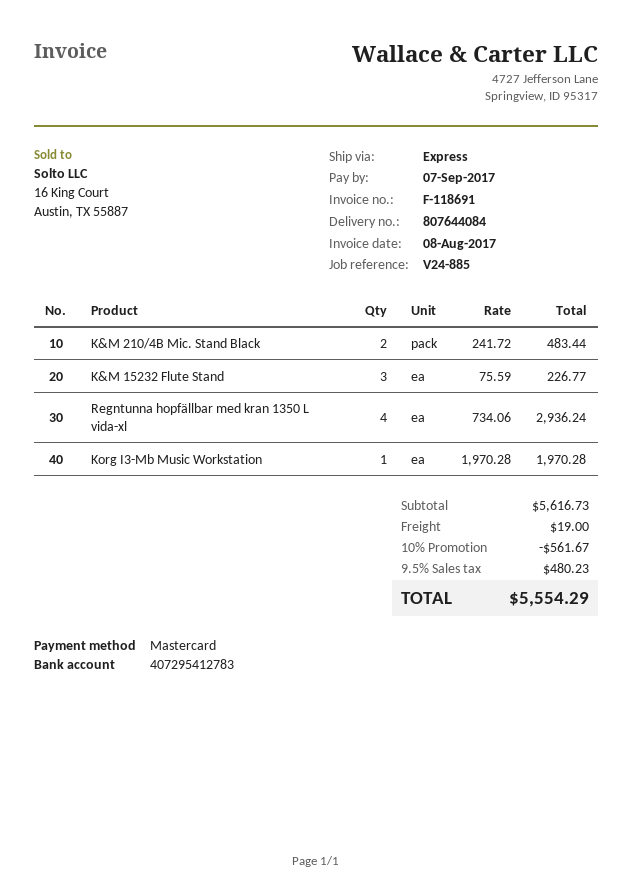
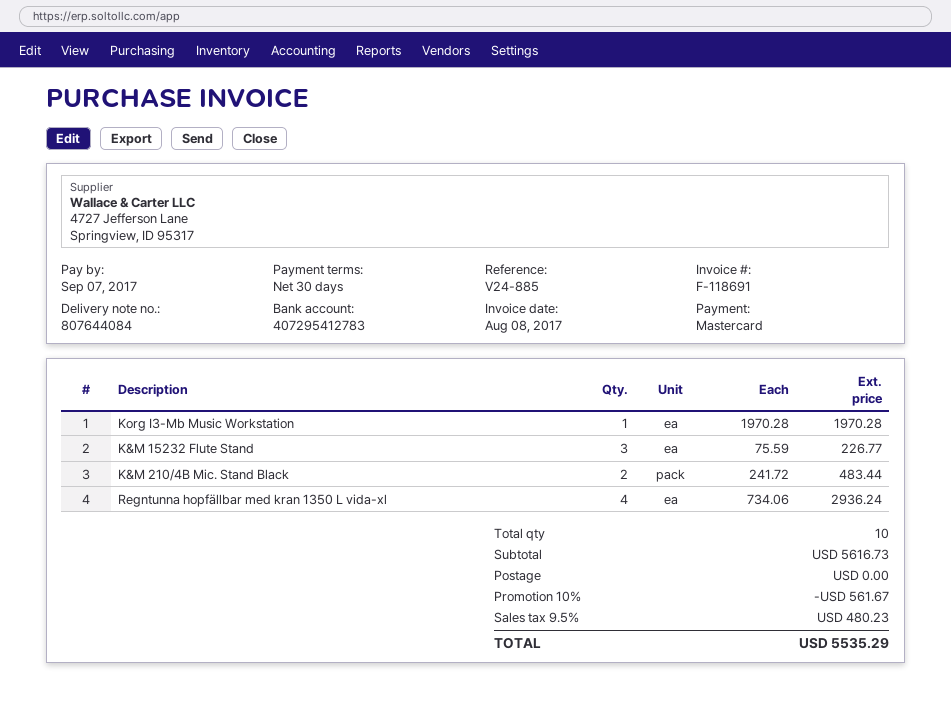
shipping: 19.00 -> 0.00
total: 5554.29 -> 5535.29

